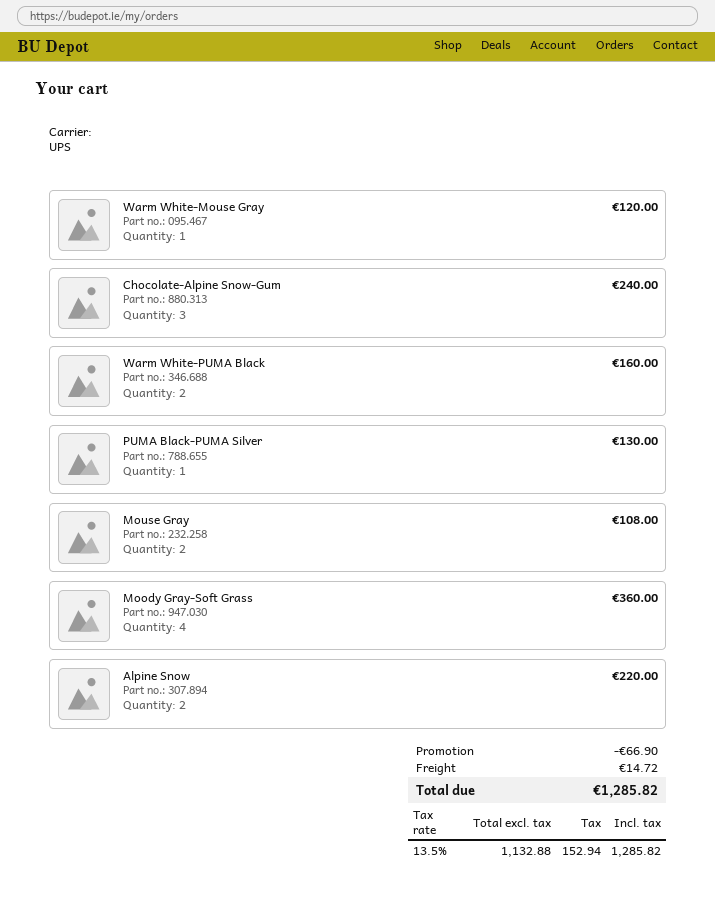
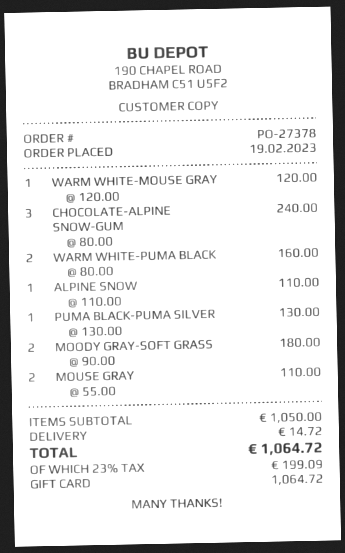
Mouse Gray: 2 for 108.00 -> 2 for 110.00
Moody Gray-Soft Grass: 4 for 360.00 -> 2 for 180.00
Alpine Snow: 2 for 220.00 -> 1 for 110.00
discount: 66.90 -> none
tax: 13.5% = 152.94 -> 23% = 199.09
total: 1285.82 -> 1064.72

